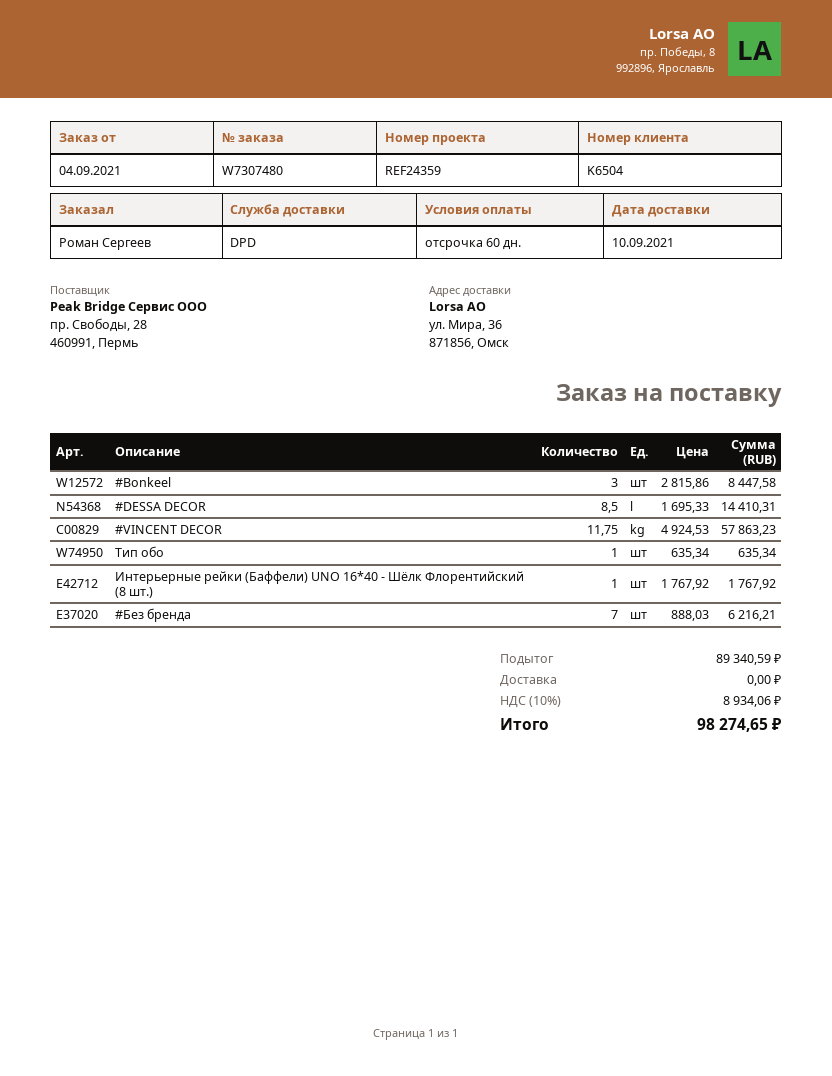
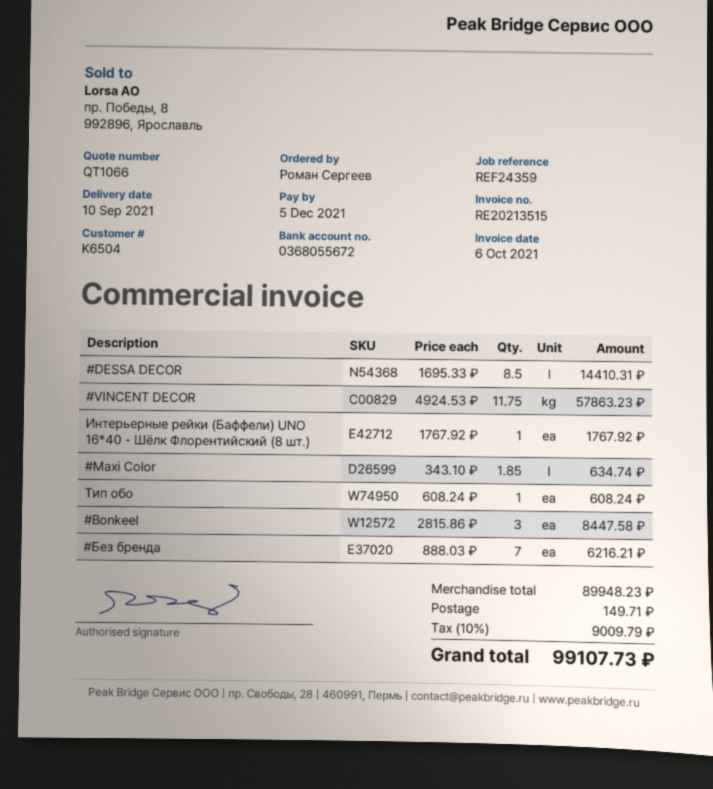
Тип обо: 1 x 635.34 = 635.34 -> 1 x 608.24 = 608.24
#Maxi Color: none -> 1.85 x 343.10 = 634.74
subtotal: 89340.59 -> 89948.23
shipping: 0.00 -> 149.71
tax: 10% = 8934.06 -> 10% = 9009.79
total: 98274.65 -> 99107.73

